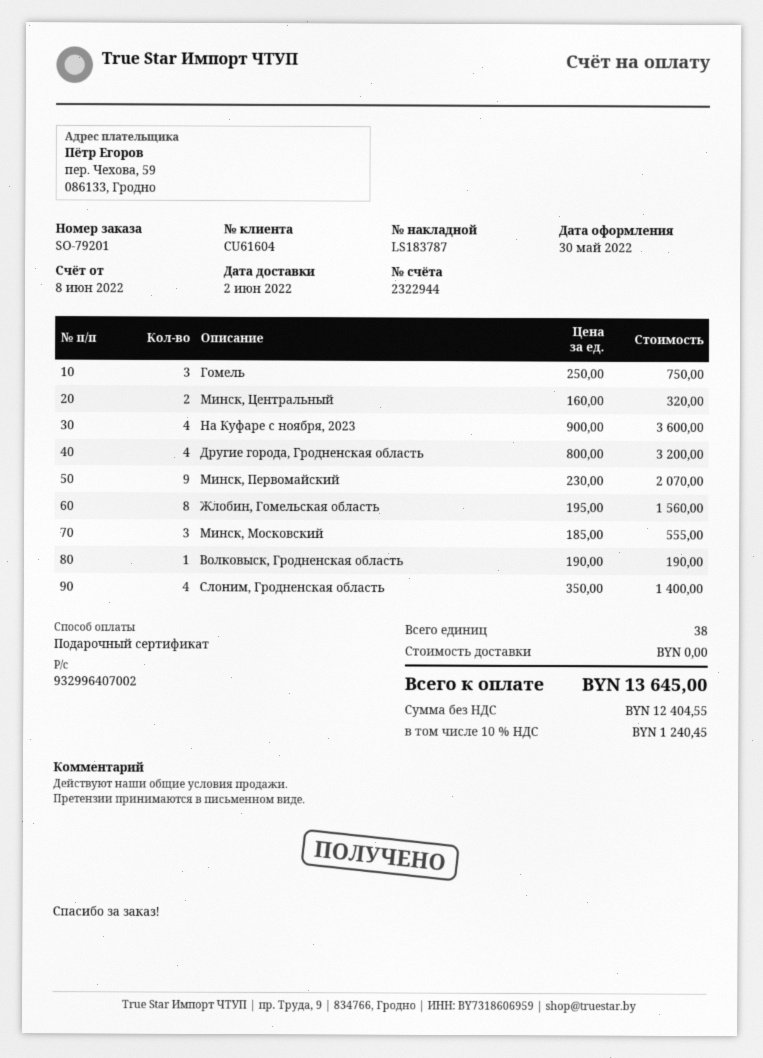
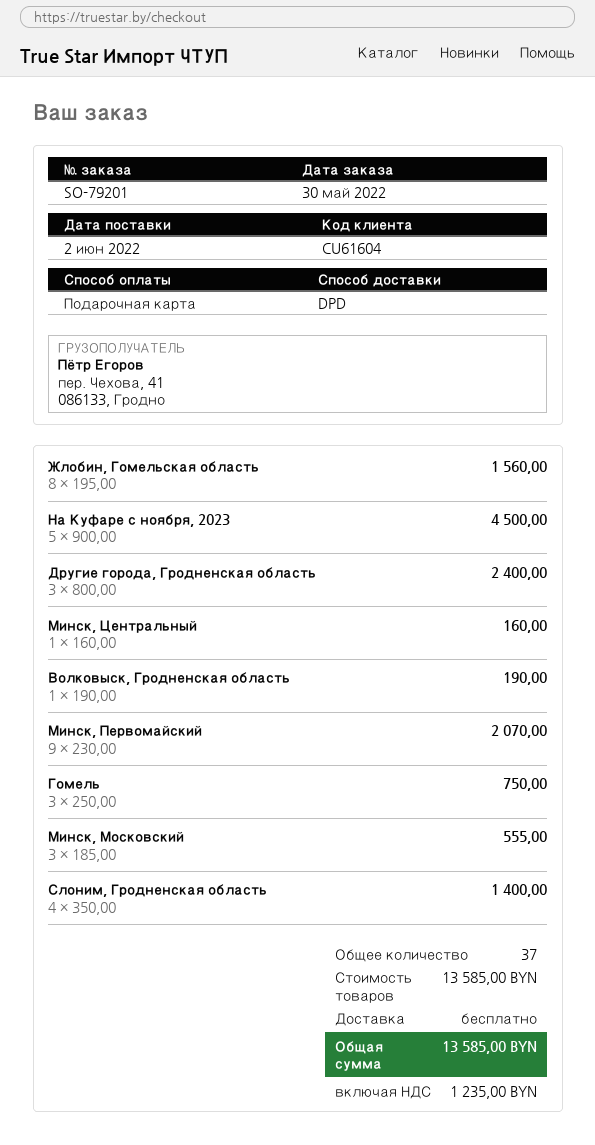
Минск, Центральный: 2 x 160.00 = 320.00 -> 1 x 160.00 = 160.00
На Куфаре с ноября, 2023: 4 x 900.00 = 3600.00 -> 5 x 900.00 = 4500.00
Другие города, Гродненская область: 4 x 800.00 = 3200.00 -> 3 x 800.00 = 2400.00
total quantity: 38 -> 37
tax: 1240.45 -> 1235.00
total: 13645.00 -> 13585.00

